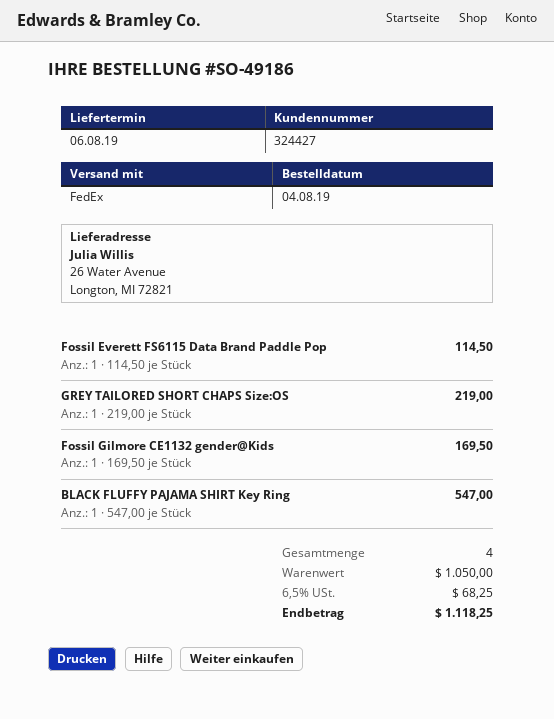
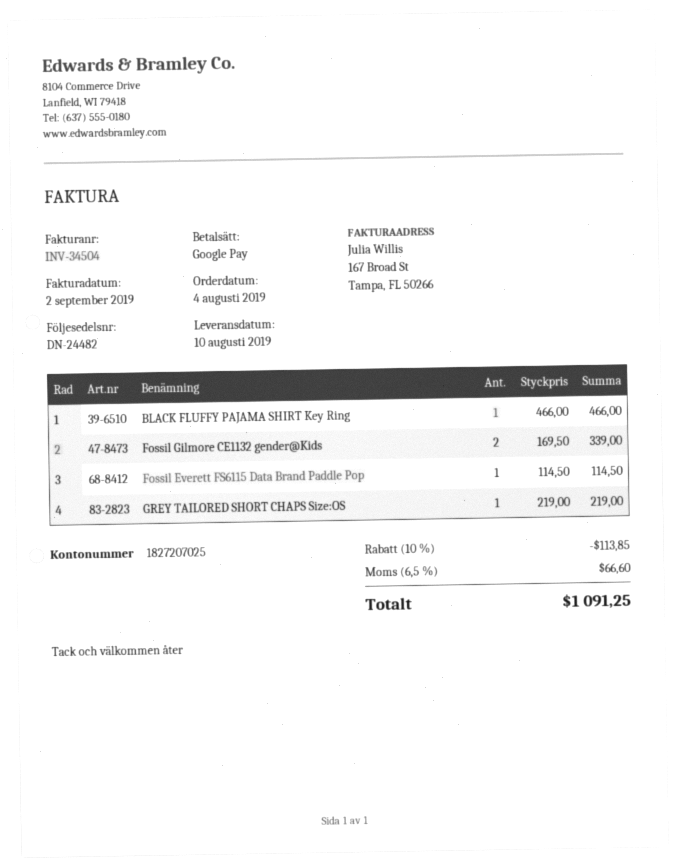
delivery date: 2019-08-06 -> 2019-08-10
Fossil Gilmore CE1132 gender@Kids: 1 x 169.50 = 169.50 -> 2 x 169.50 = 339.00
BLACK FLUFFY PAJAMA SHIRT Key Ring: 1 x 547.00 = 547.00 -> 1 x 466.00 = 466.00
discount: none -> 10% = 113.85
tax: 6.5% = 68.25 -> 6.5% = 66.60
total: 1118.25 -> 1091.25

